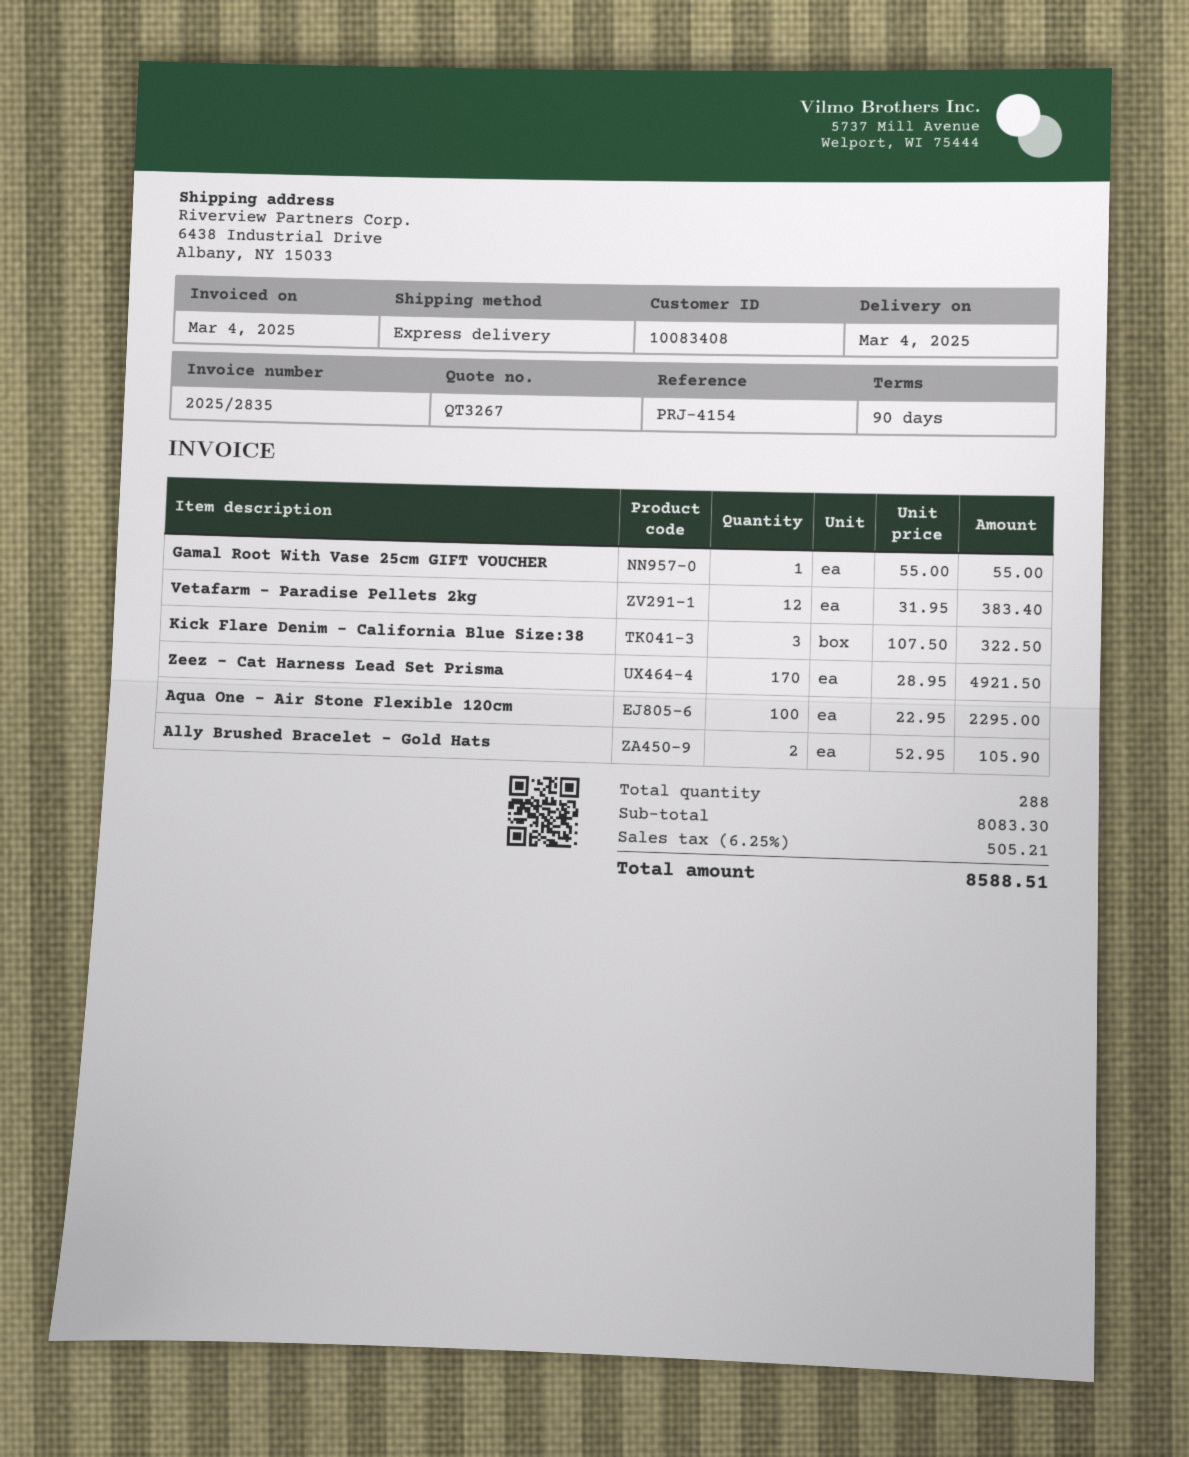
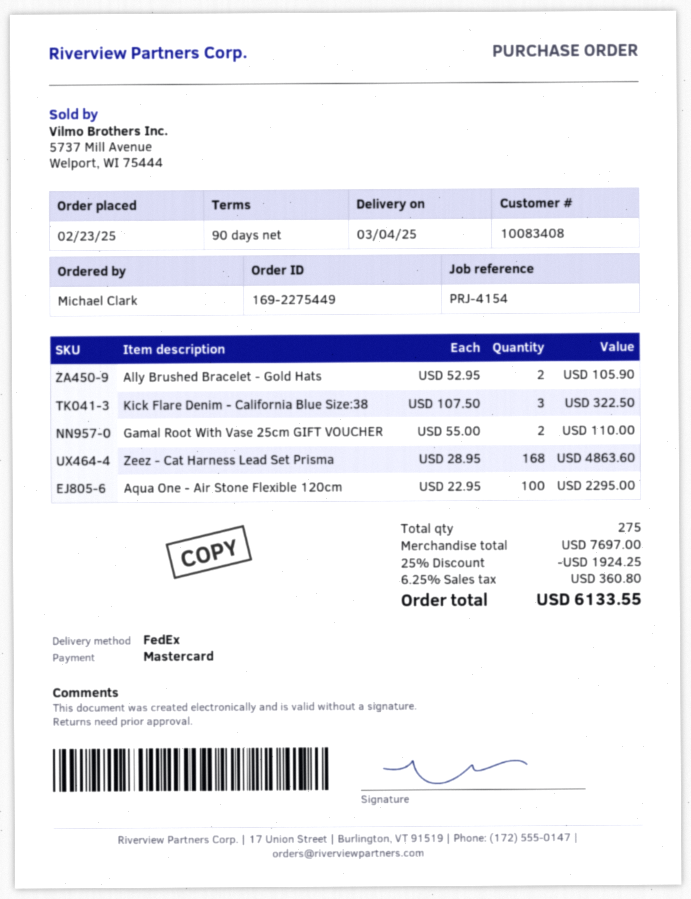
shipping method: express -> FedEx
Gamal Root With Vase 25cm GIFT VOUCHER: 1 x 55.00 = 55.00 -> 2 x 55.00 = 110.00
Vetafarm - Paradise Pellets 2kg: 12 x 31.95 = 383.40 -> none
Zeez - Cat Harness Lead Set Prisma: 170 x 28.95 = 4921.50 -> 168 x 28.95 = 4863.60
total quantity: 288 -> 275
subtotal: 8083.30 -> 7697.00
discount: none -> 25% = 1924.25
tax: 6.25% = 505.21 -> 6.25% = 360.80
total: 8588.51 -> 6133.55

